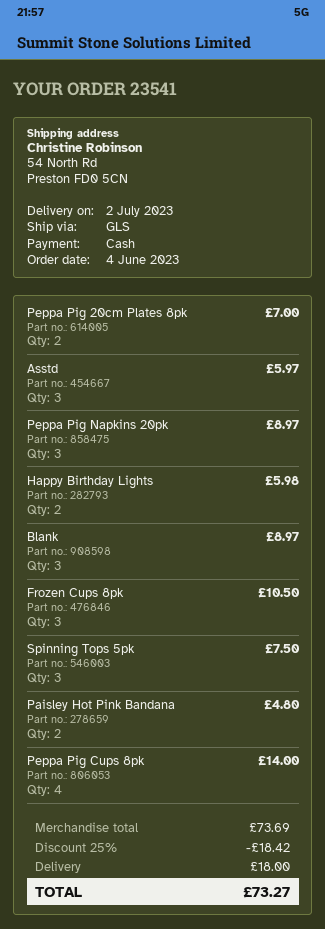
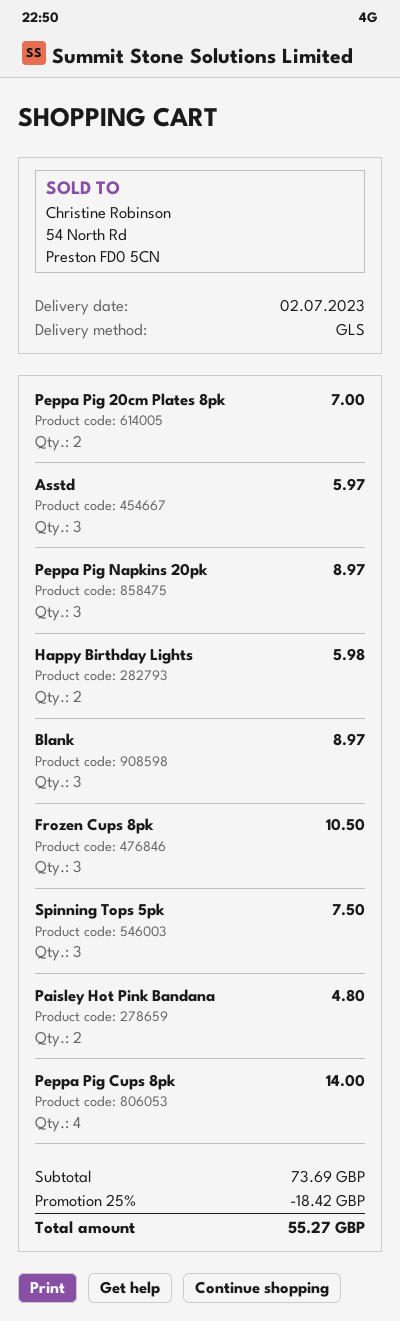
shipping: 18.00 -> none
total: 73.27 -> 55.27

